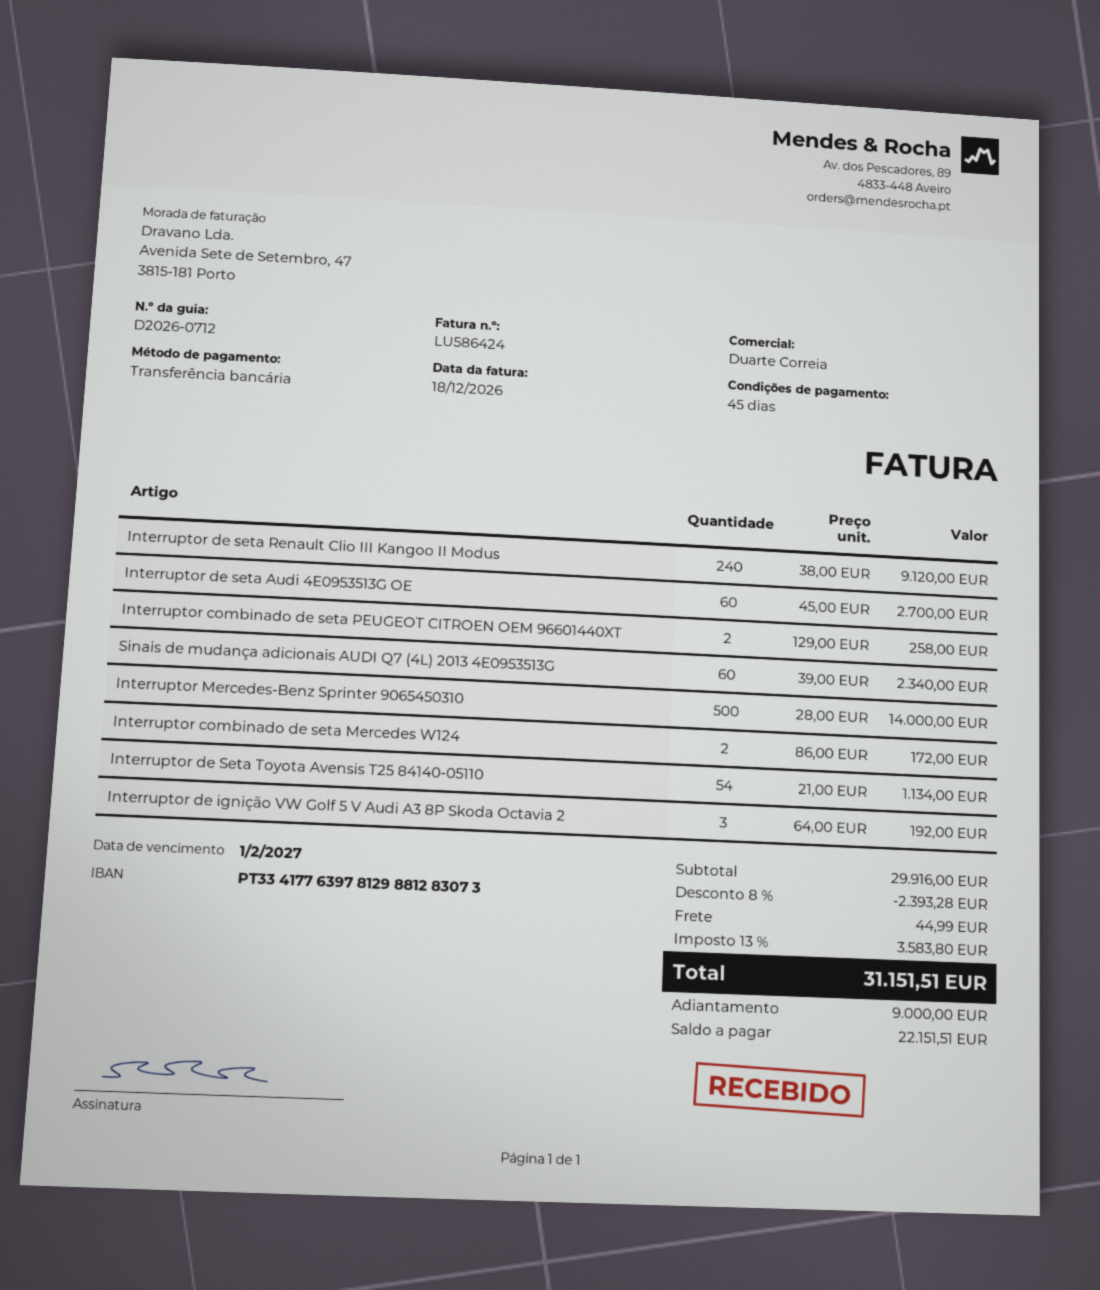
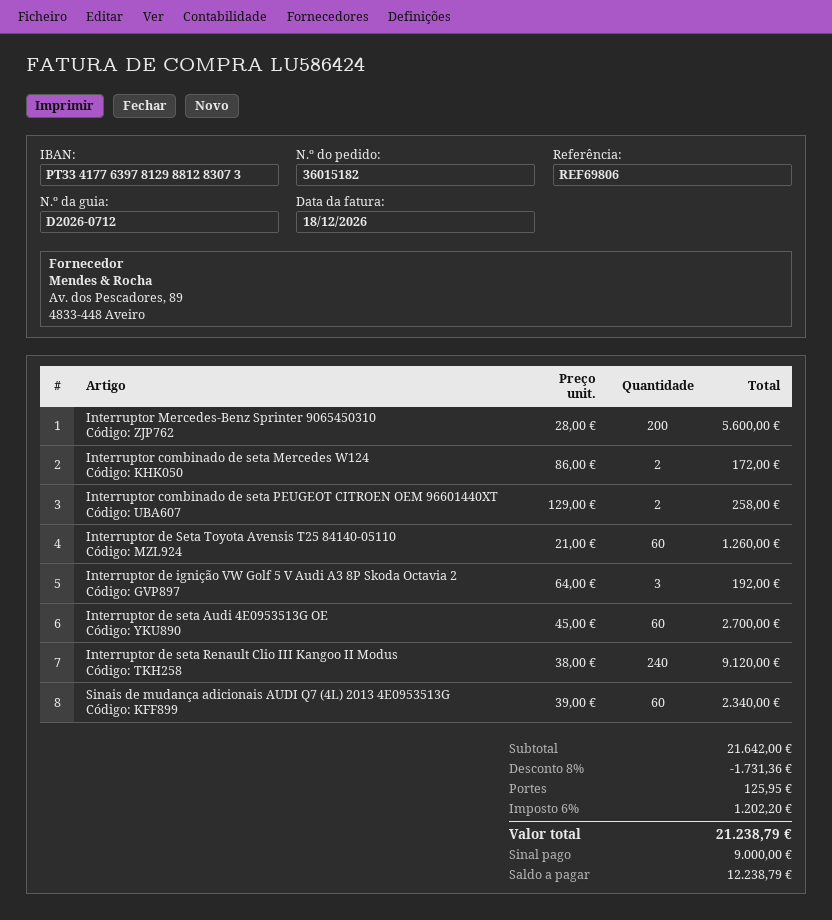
Interruptor Mercedes-Benz Sprinter 9065450310: 500 x 28.00 = 14000.00 -> 200 x 28.00 = 5600.00
Interruptor de Seta Toyota Avensis T25 84140-05110: 54 x 21.00 = 1134.00 -> 60 x 21.00 = 1260.00
subtotal: 29916.00 -> 21642.00
discount: 8% = 2393.28 -> 8% = 1731.36
shipping: 44.99 -> 125.95
tax: 13% = 3583.80 -> 6% = 1202.20
total: 31151.51 -> 21238.79
balance: 22151.51 -> 12238.79

